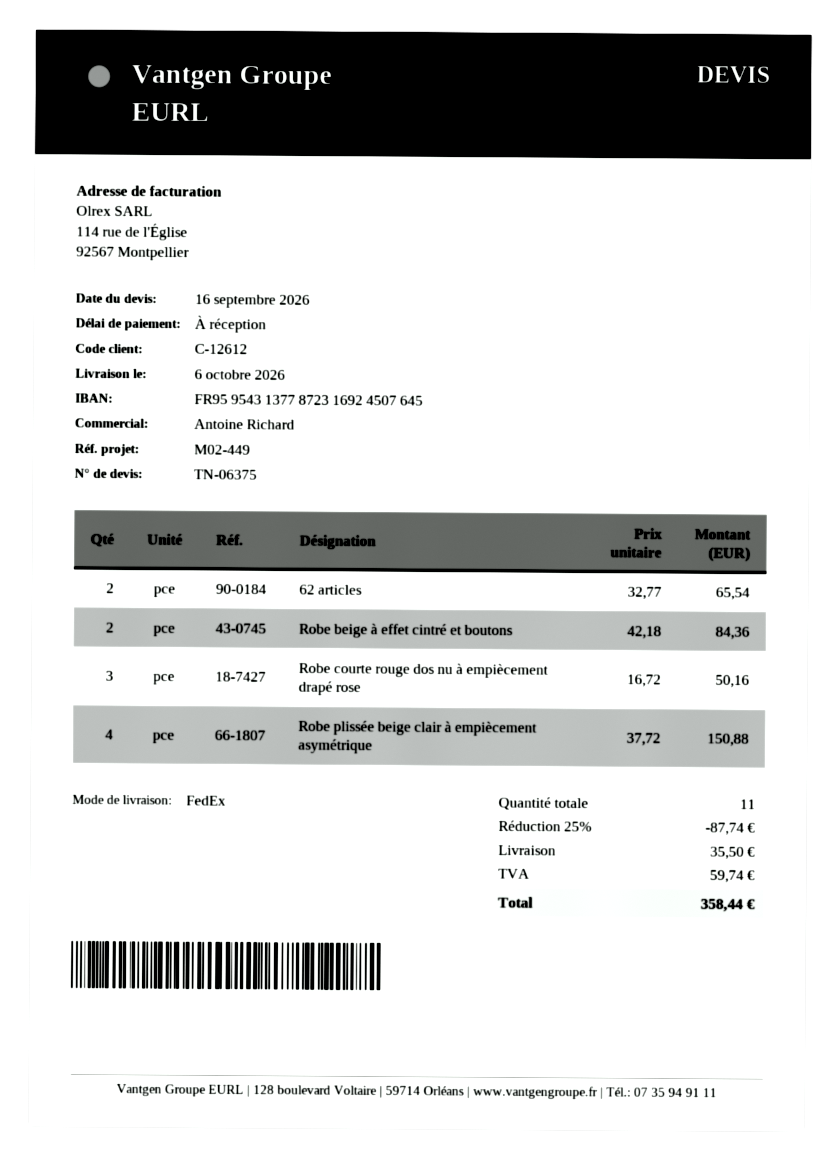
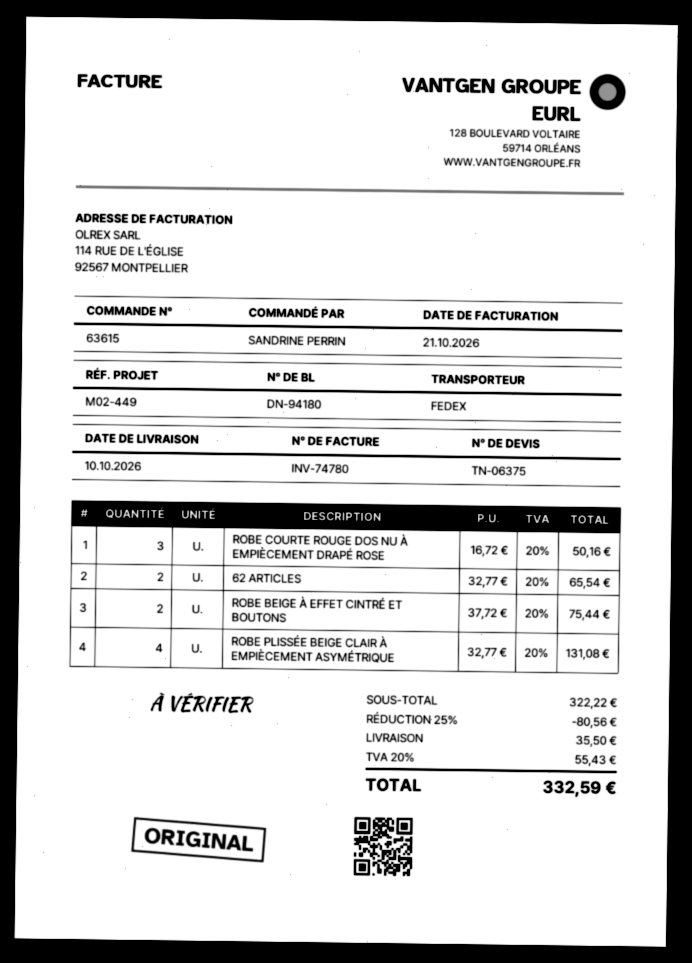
delivery date: 2026-10-06 -> 2026-10-10
Robe beige à effet cintré et boutons: 2 x 42.18 = 84.36 -> 2 x 37.72 = 75.44
Robe plissée beige clair à empiècement asymétrique: 4 x 37.72 = 150.88 -> 4 x 32.77 = 131.08
discount: 25% = 87.74 -> 25% = 80.56
tax: 59.74 -> 55.43
total: 358.44 -> 332.59

